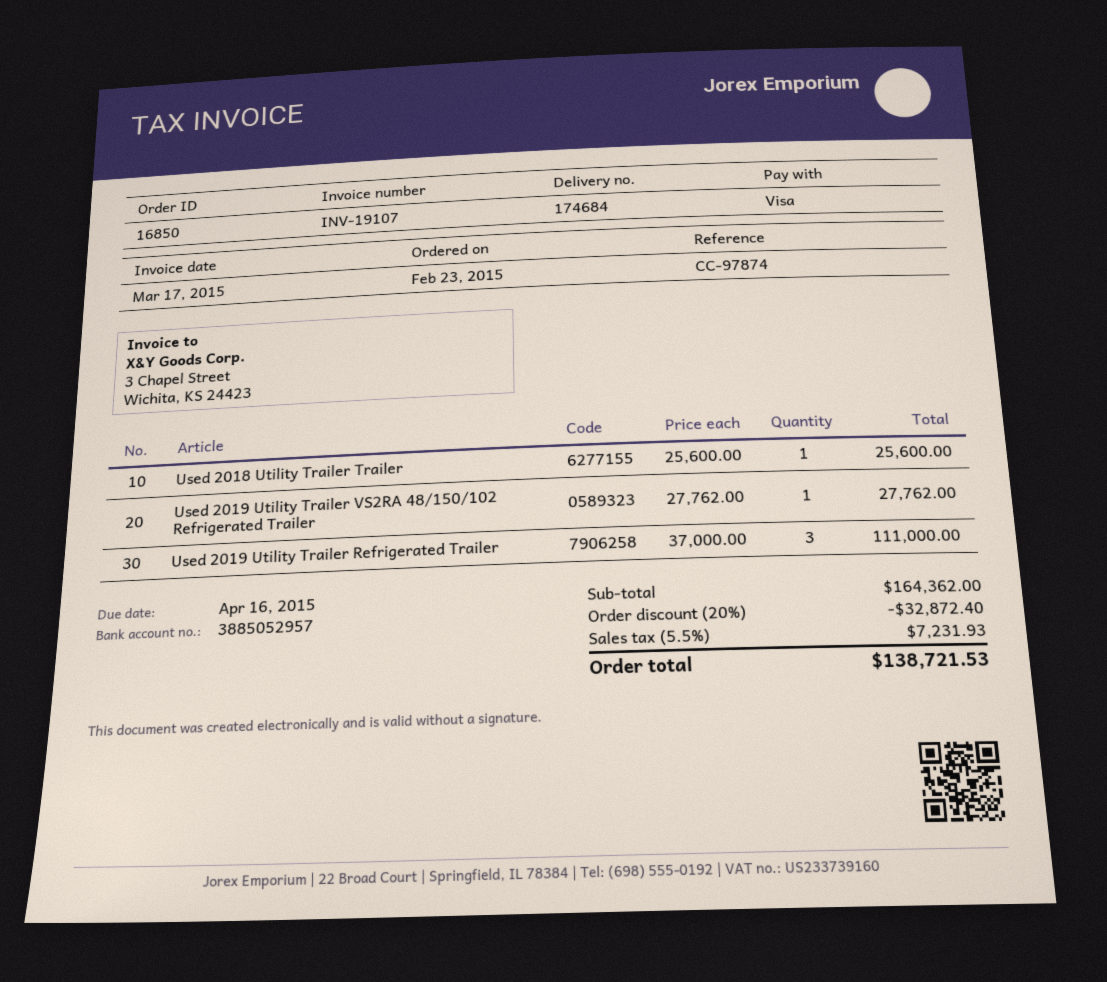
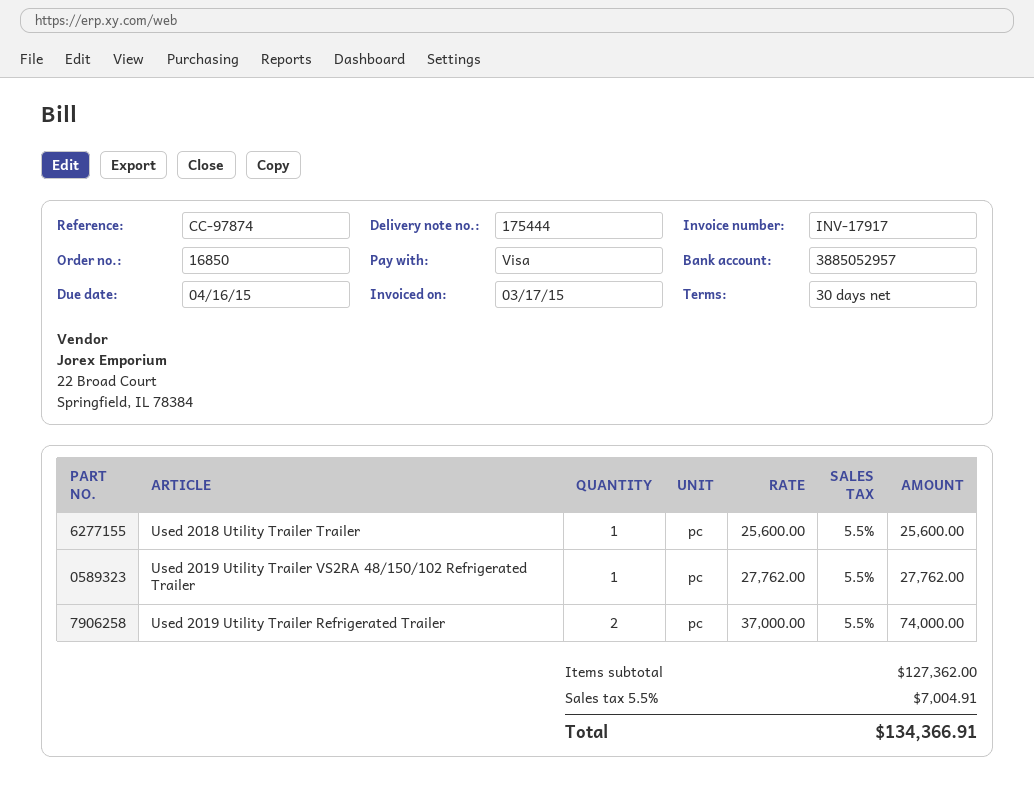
delivery note number: 174684 -> 175444
invoice number: INV-19107 -> INV-17917
Used 2019 Utility Trailer Refrigerated Trailer: 3 x 37000.00 = 111000.00 -> 2 x 37000.00 = 74000.00
subtotal: 164362.00 -> 127362.00
discount: 20% = 32872.40 -> none
tax: 5.5% = 7231.93 -> 5.5% = 7004.91
total: 138721.53 -> 134366.91

